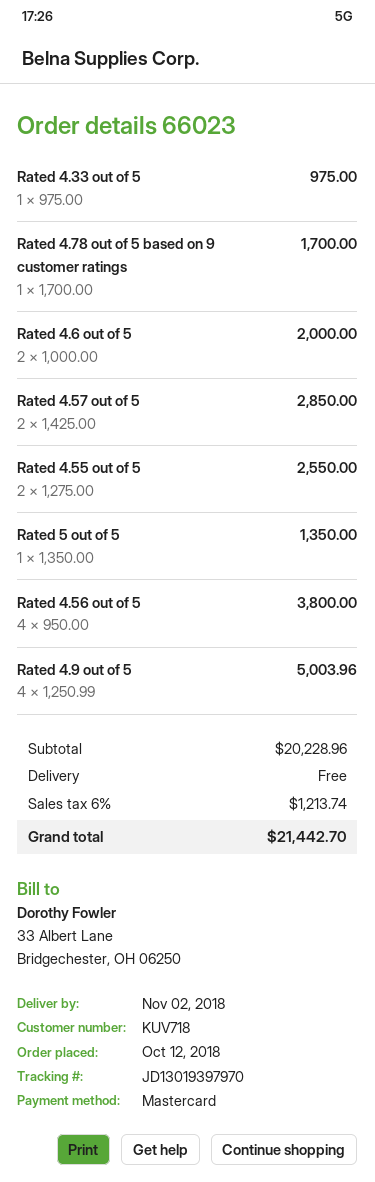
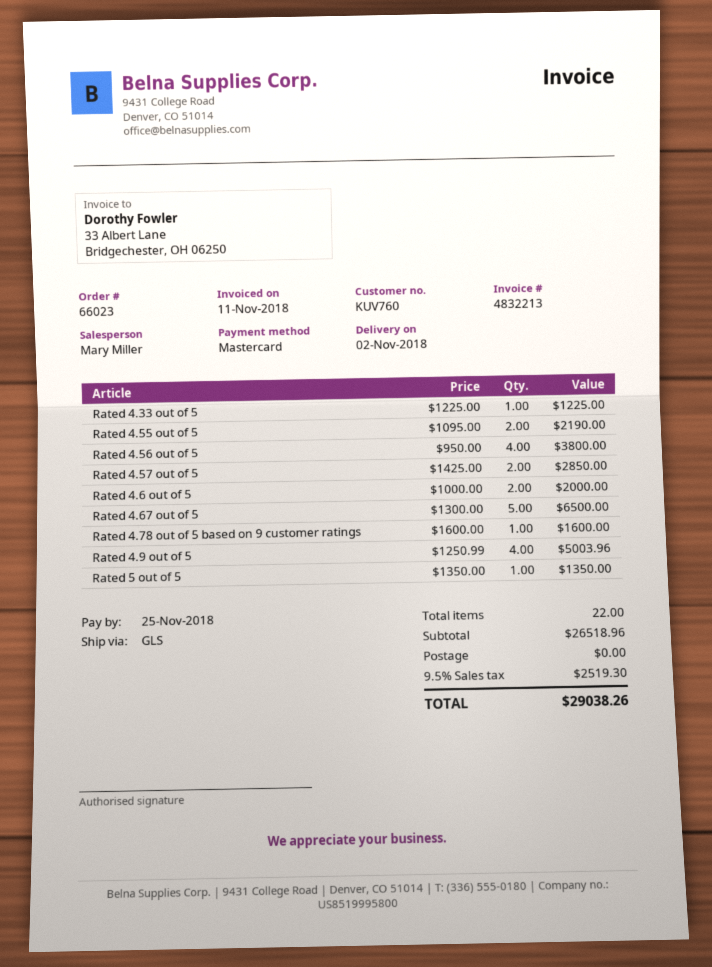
customer number: KUV718 -> KUV760
Rated 4.33 out of 5: 1 x 975.00 = 975.00 -> 1 x 1225.00 = 1225.00
Rated 4.78 out of 5 based on 9 customer ratings: 1 x 1700.00 = 1700.00 -> 1 x 1600.00 = 1600.00
Rated 4.55 out of 5: 2 x 1275.00 = 2550.00 -> 2 x 1095.00 = 2190.00
Rated 4.67 out of 5: none -> 5 x 1300.00 = 6500.00
subtotal: 20228.96 -> 26518.96
tax: 6% = 1213.74 -> 9.5% = 2519.30
total: 21442.70 -> 29038.26

